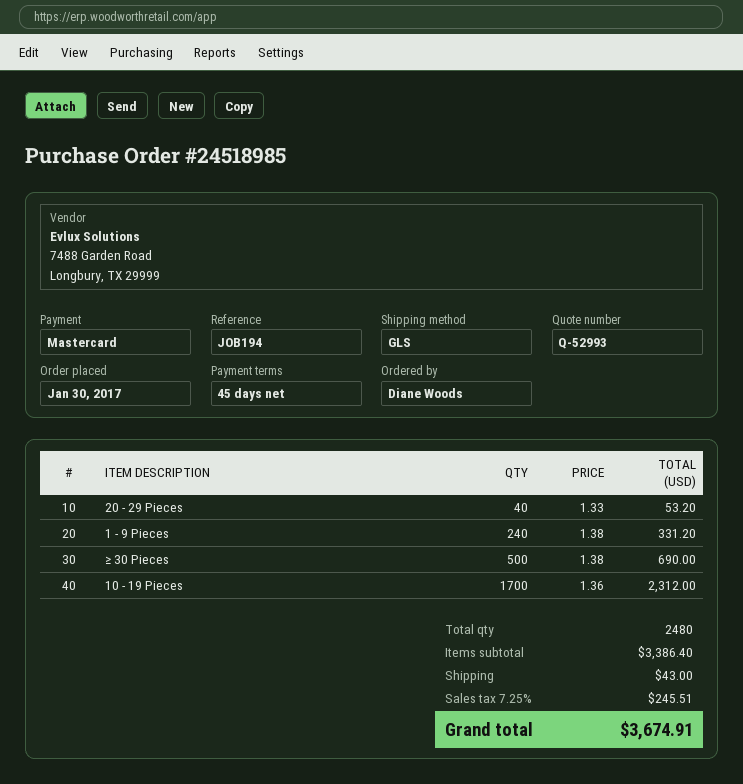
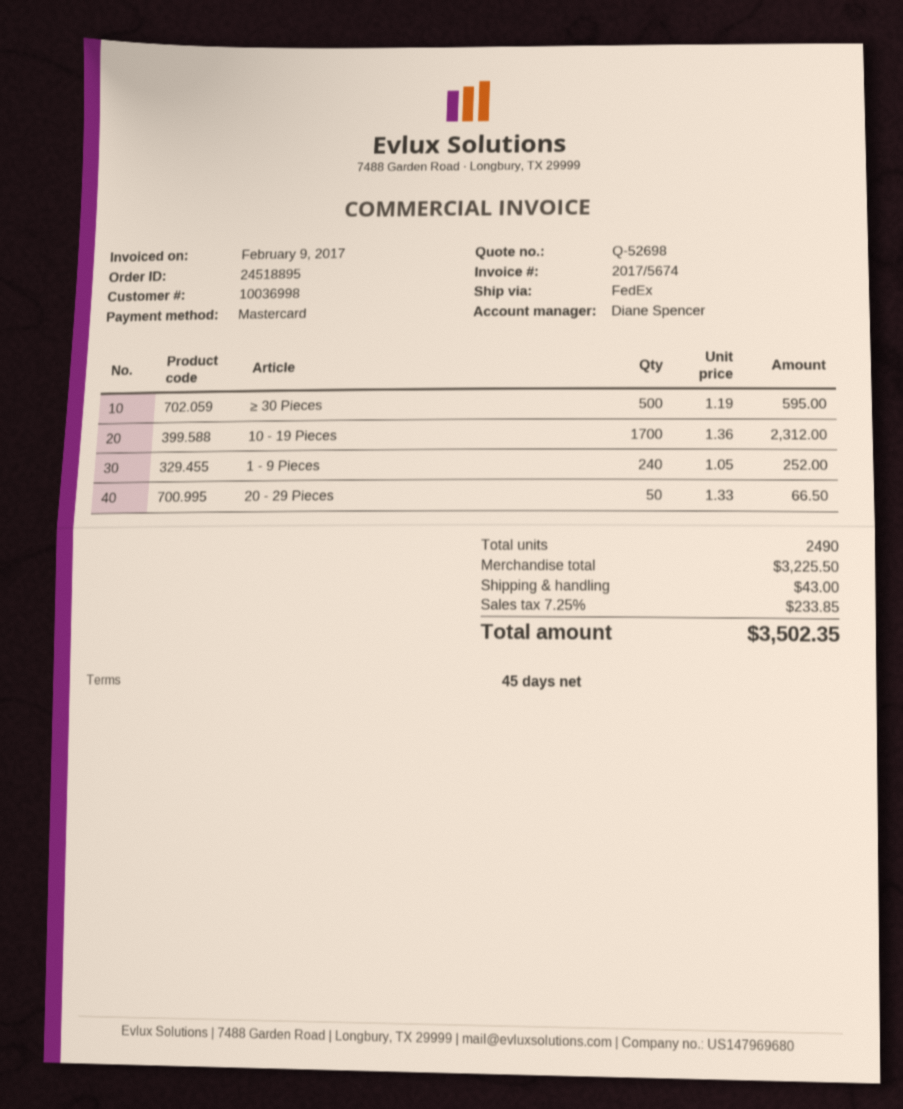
quote number: Q-52993 -> Q-52698
order number: 24518985 -> 24518895
shipping method: GLS -> FedEx
20 - 29 Pieces: 40 x 1.33 = 53.20 -> 50 x 1.33 = 66.50
1 - 9 Pieces: 240 x 1.38 = 331.20 -> 240 x 1.05 = 252.00
≥ 30 Pieces: 500 x 1.38 = 690.00 -> 500 x 1.19 = 595.00
total quantity: 2480 -> 2490
subtotal: 3386.40 -> 3225.50
tax: 7.25% = 245.51 -> 7.25% = 233.85
total: 3674.91 -> 3502.35

